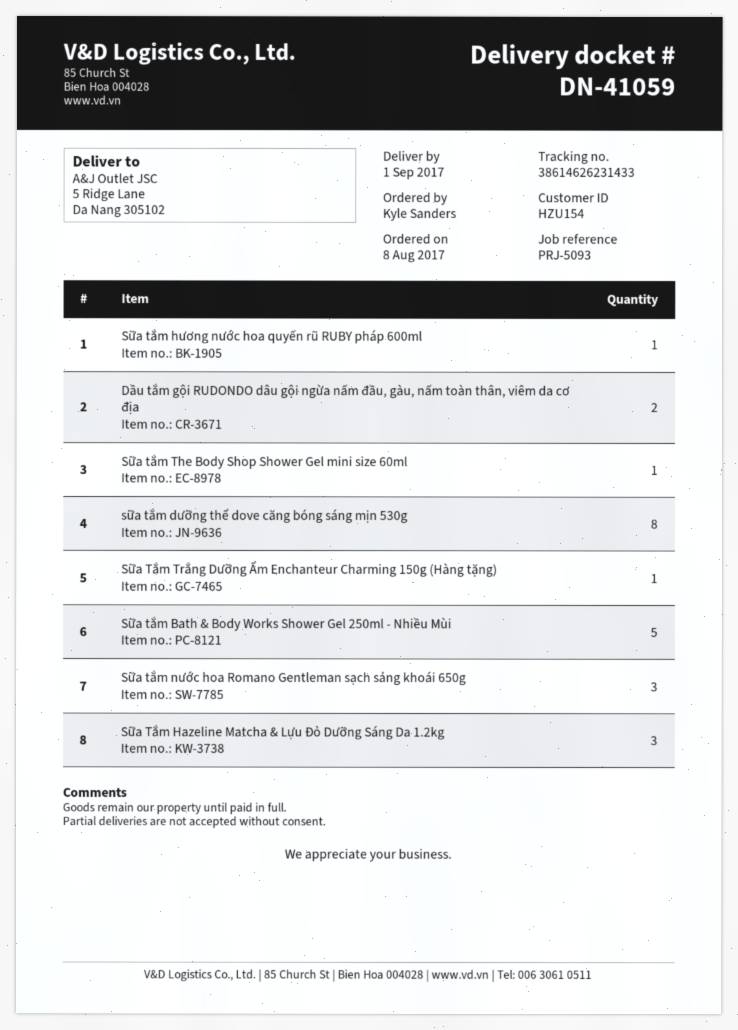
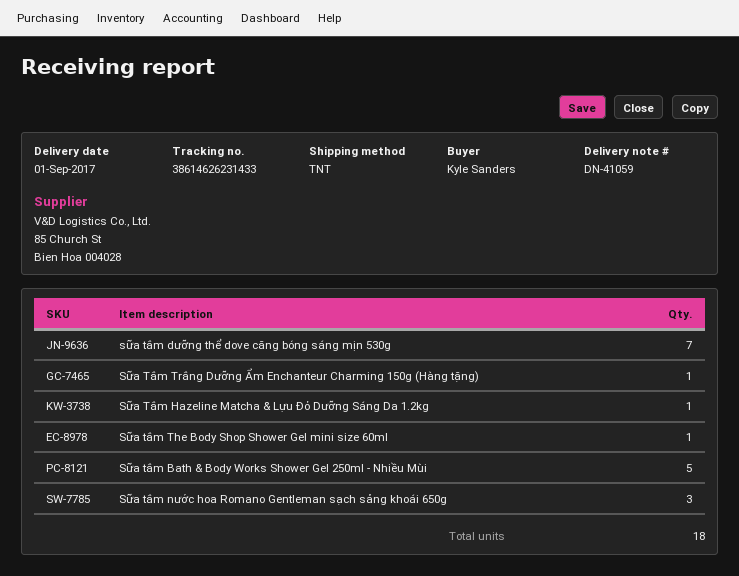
Sữa tắm hương nước hoa quyến rũ RUBY pháp 600ml: 1 -> none
Dầu tắm gội RUDONDO dâu gội ngừa nấm đầu, gàu, nấm toàn thân, viêm da cơ địa: 2 -> none
sữa tắm dưỡng thể dove căng bóng sáng mịn 530g: 8 -> 7
Sữa Tắm Hazeline Matcha & Lựu Đỏ Dưỡng Sáng Da 1.2kg: 3 -> 1

